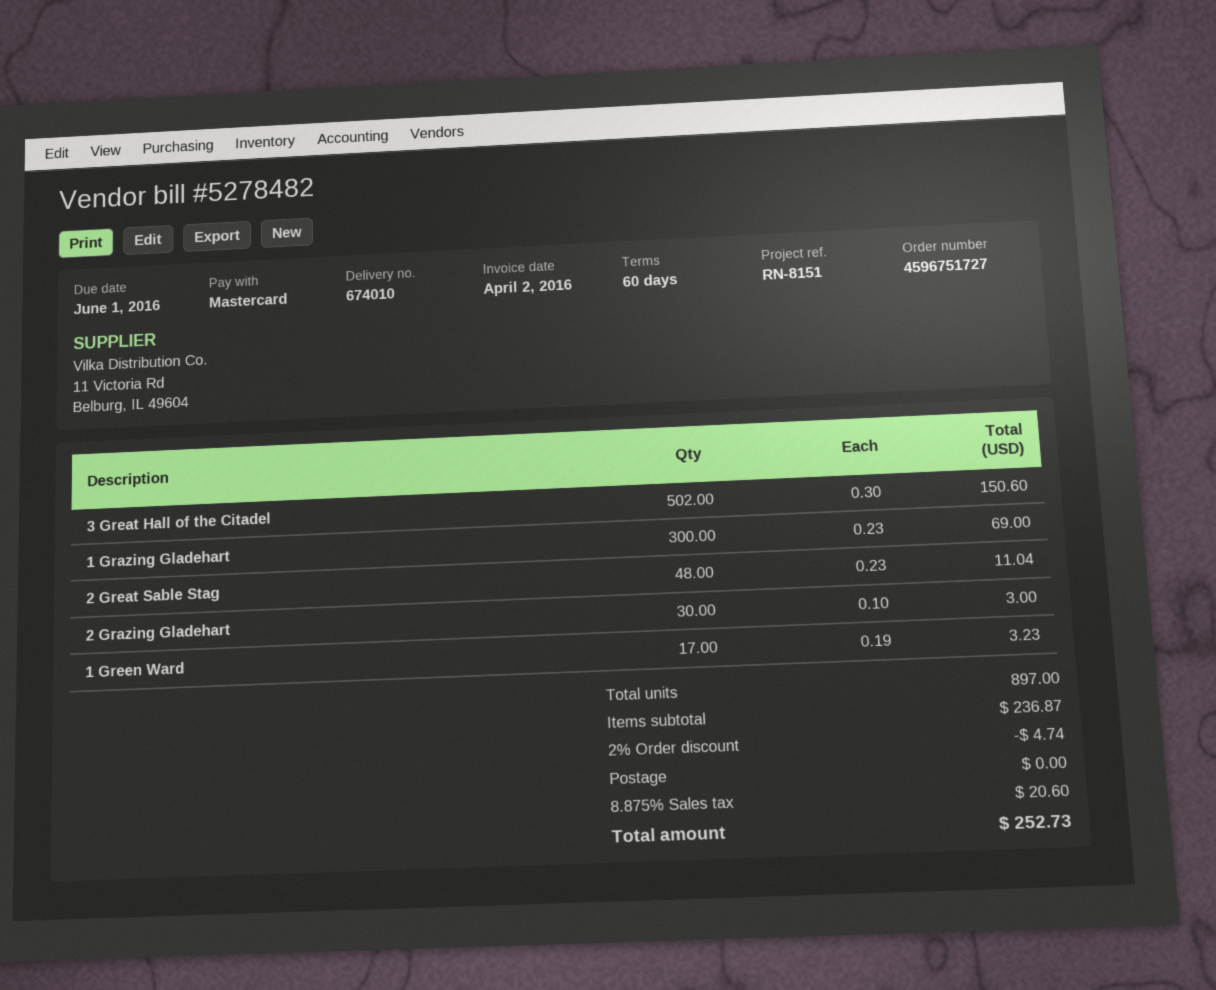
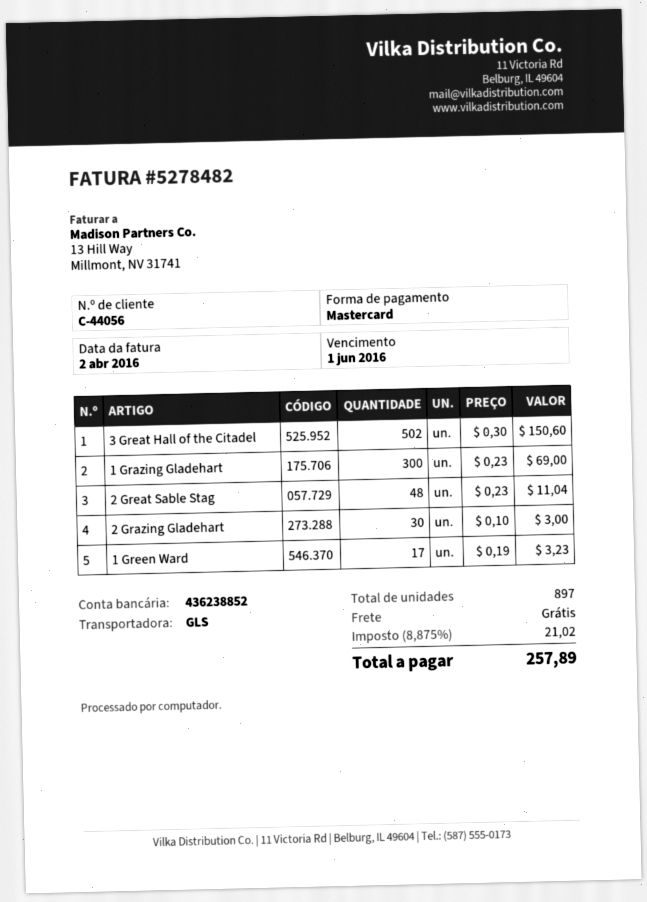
discount: 2% = 4.74 -> none
tax: 8.875% = 20.60 -> 8.875% = 21.02
total: 252.73 -> 257.89

